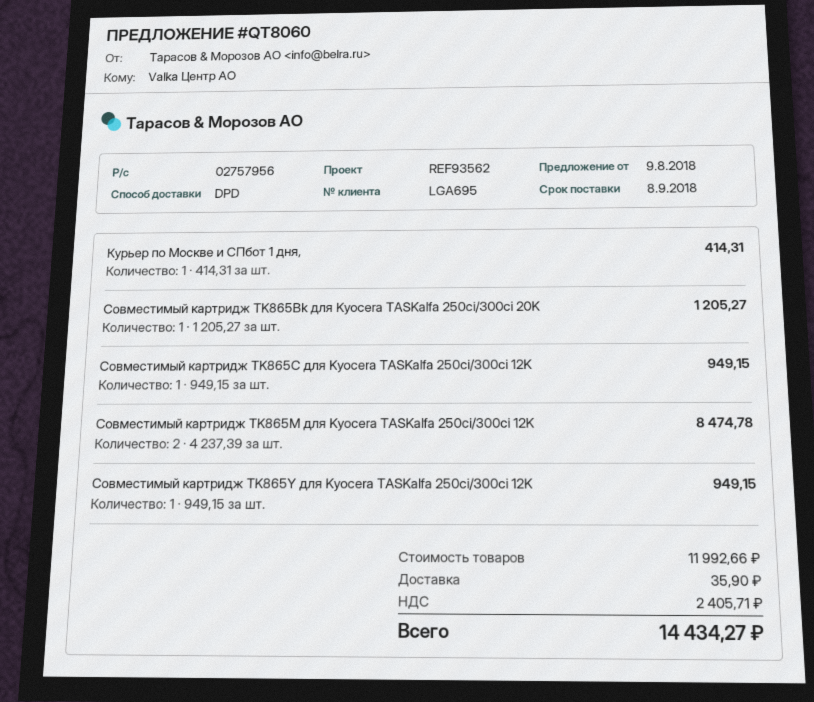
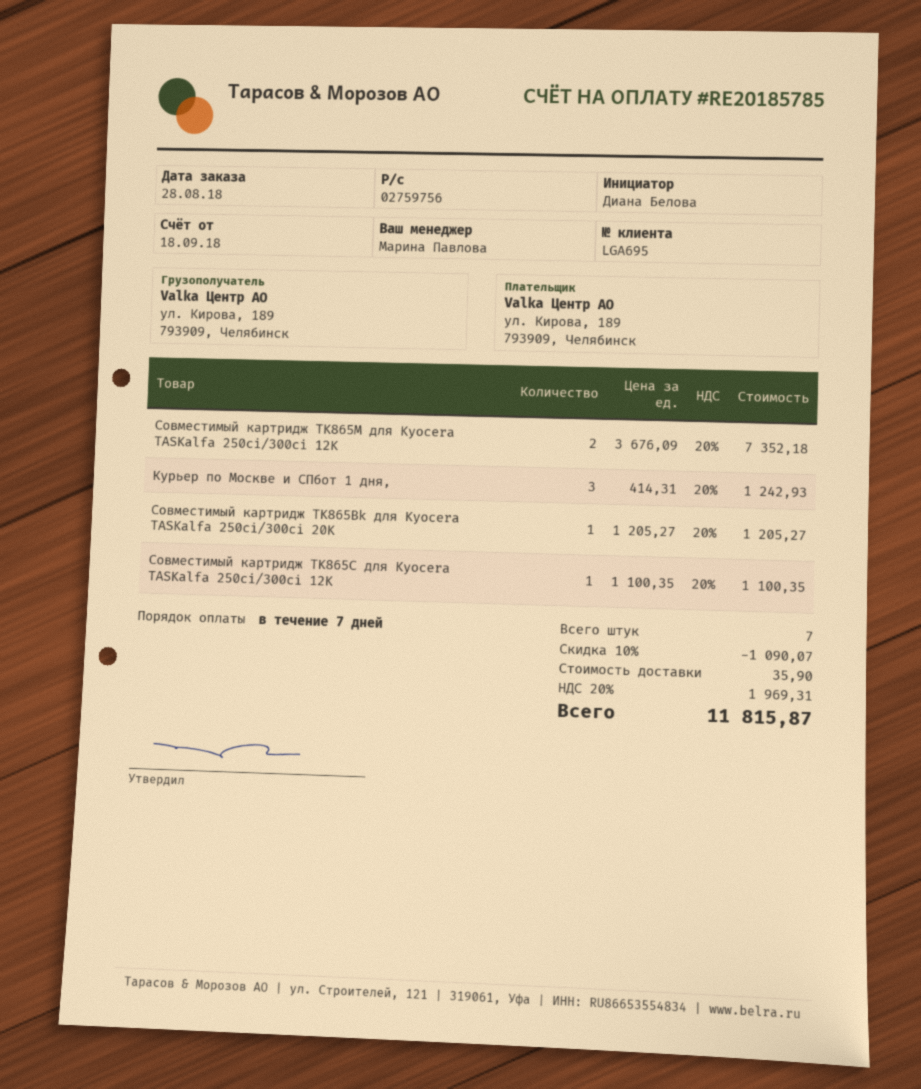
bank account: 02757956 -> 02759756
Курьер по Москве и СПбот 1 дня,: 1 x 414.31 = 414.31 -> 3 x 414.31 = 1242.93
Совместимый картридж TK865C для Kyocera TASKalfa 250ci/300ci 12K: 1 x 949.15 = 949.15 -> 1 x 1100.35 = 1100.35
Совместимый картридж TK865M для Kyocera TASKalfa 250ci/300ci 12K: 2 x 4237.39 = 8474.78 -> 2 x 3676.09 = 7352.18
Совместимый картридж TK865Y для Kyocera TASKalfa 250ci/300ci 12K: 1 x 949.15 = 949.15 -> none
discount: none -> 10% = 1090.07
tax: 2405.71 -> 1969.31
total: 14434.27 -> 11815.87

